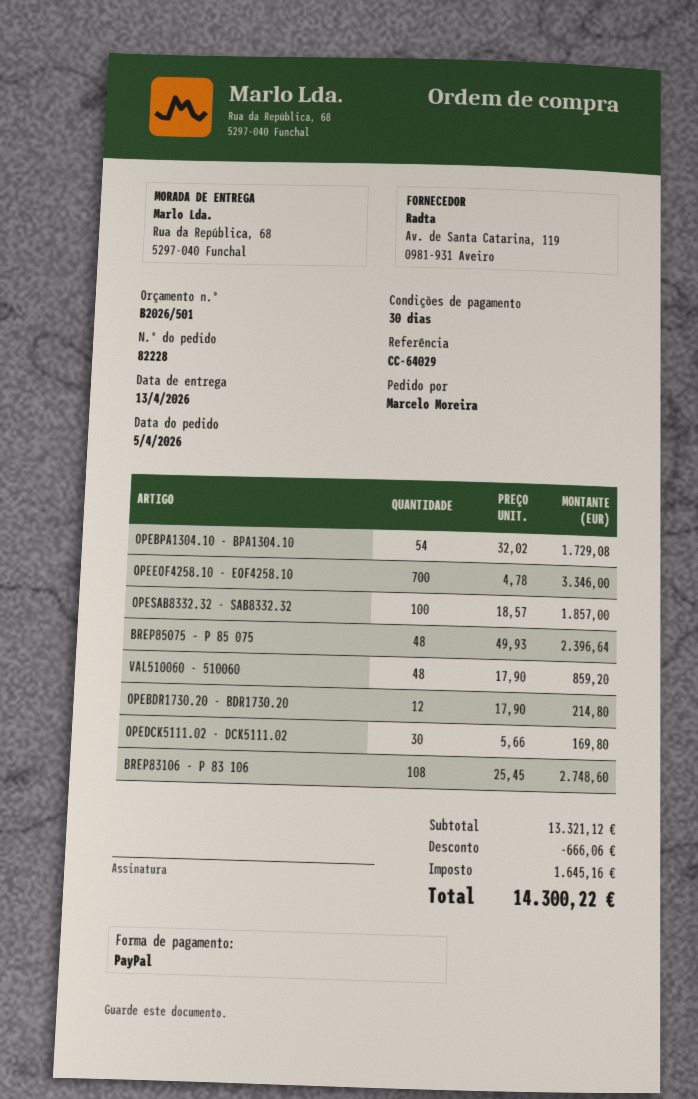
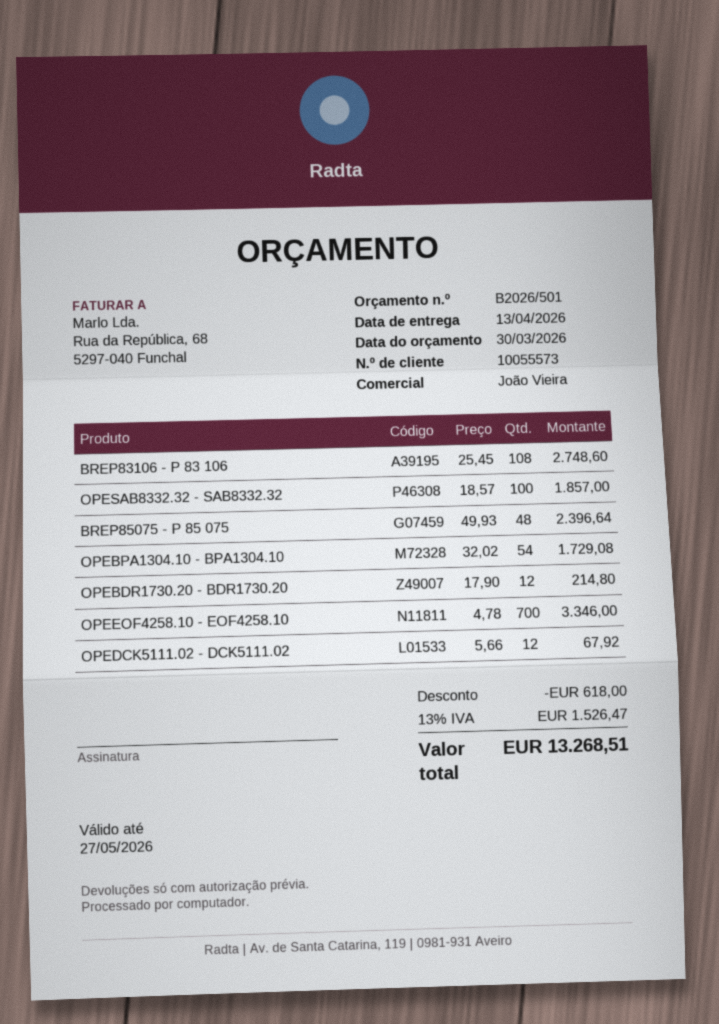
VAL510060 - 510060: 48 x 17.90 = 859.20 -> none
OPEDCK5111.02 - DCK5111.02: 30 x 5.66 = 169.80 -> 12 x 5.66 = 67.92
discount: 666.06 -> 618.00
tax: 1645.16 -> 1526.47
total: 14300.22 -> 13268.51

